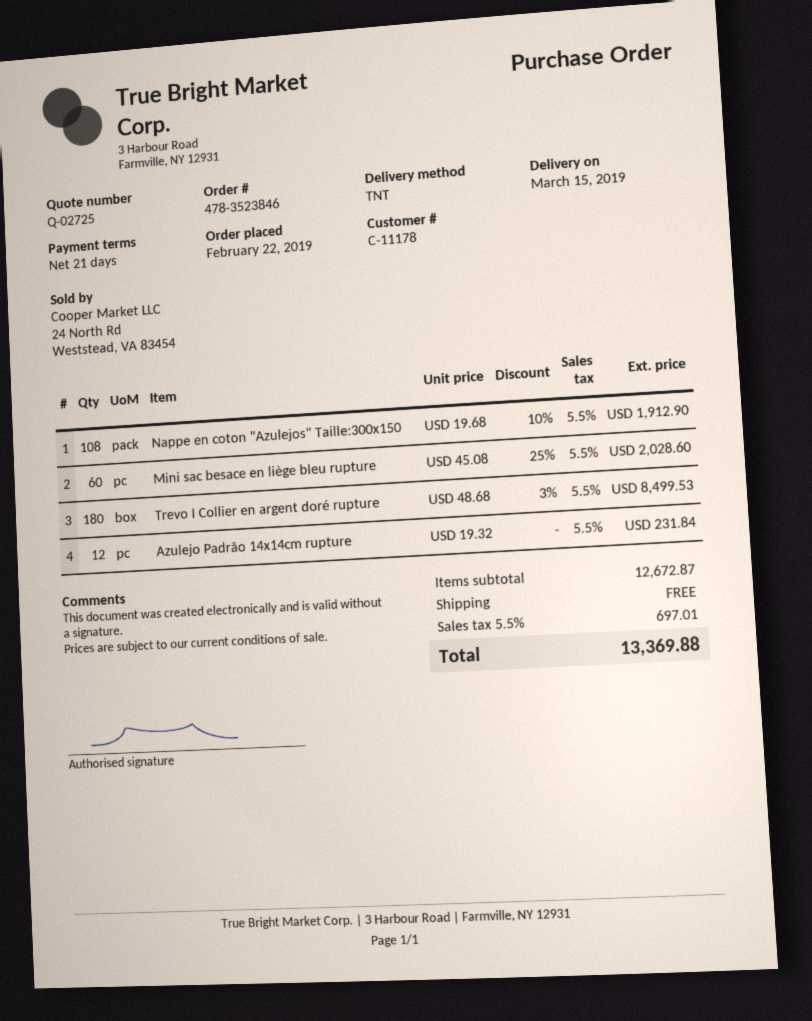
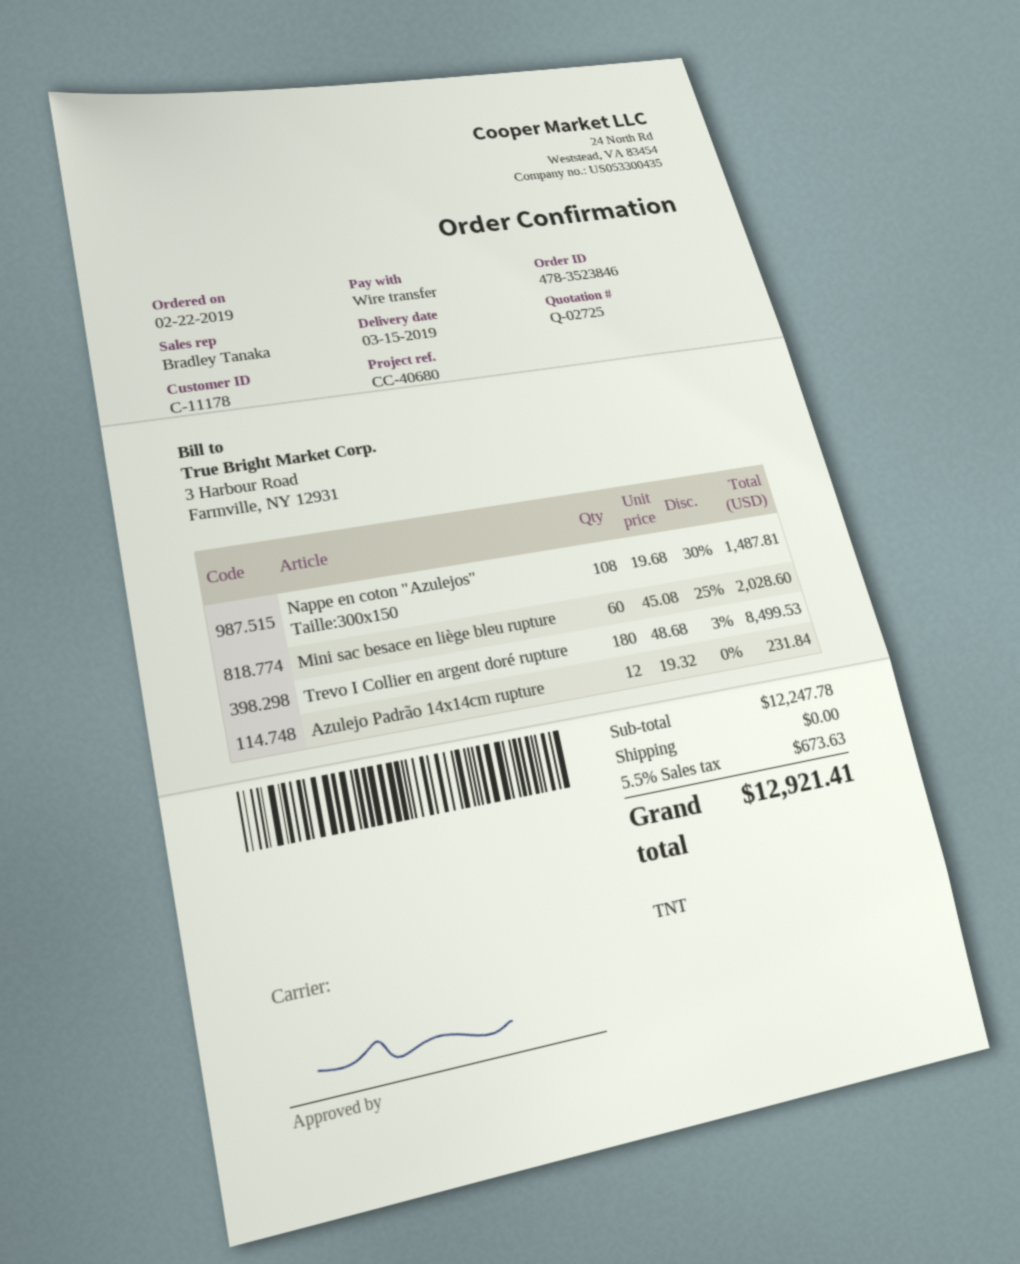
Nappe en coton "Azulejos" Taille:300x150: 108 x 19.68 - 10% = 1912.90 -> 108 x 19.68 - 30% = 1487.81
subtotal: 12672.87 -> 12247.78
tax: 5.5% = 697.01 -> 5.5% = 673.63
total: 13369.88 -> 12921.41

